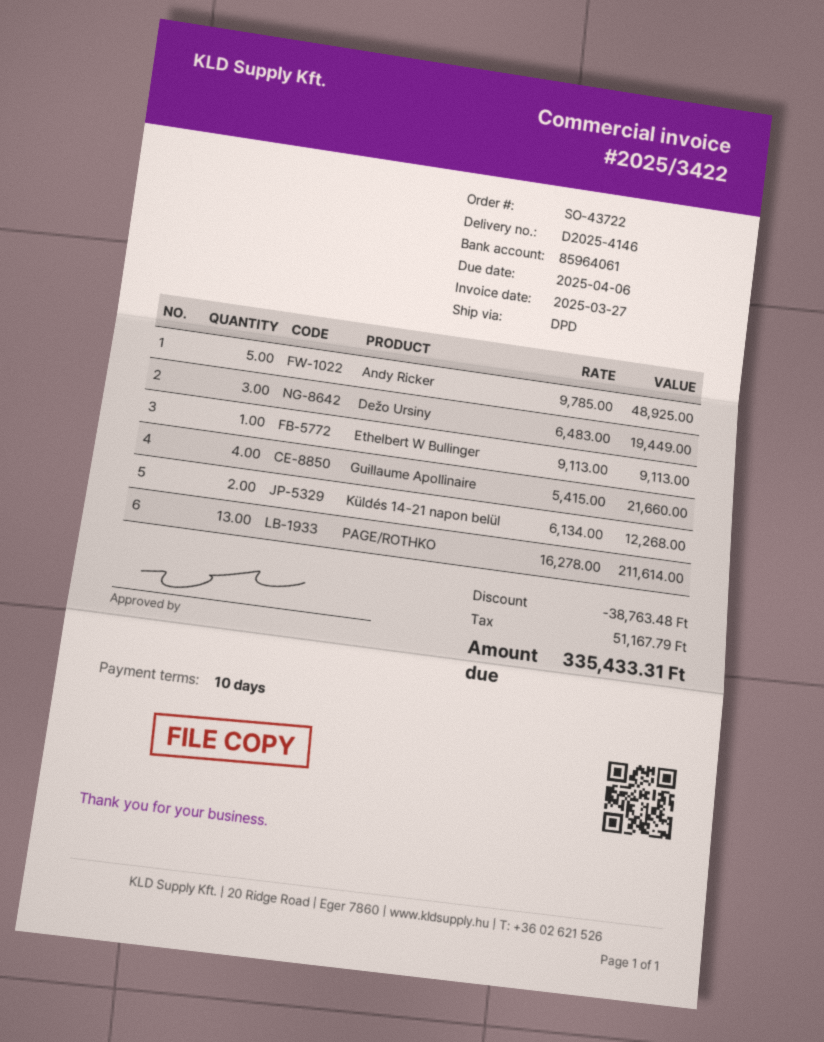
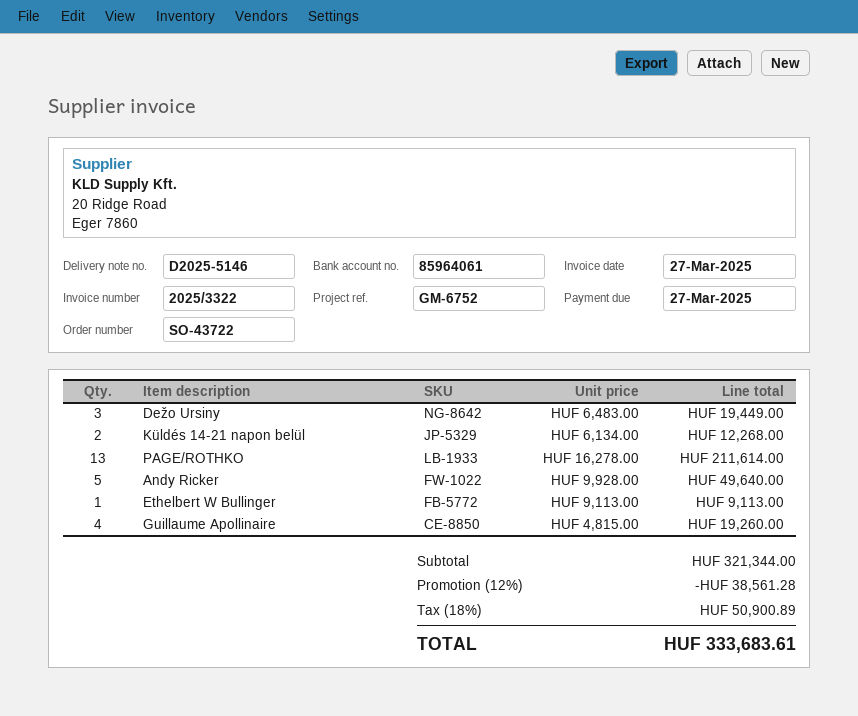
delivery note number: D2025-4146 -> D2025-5146
invoice number: 2025/3422 -> 2025/3322
due date: 2025-04-06 -> 2025-03-27
Andy Ricker: 5 x 9785.00 = 48925.00 -> 5 x 9928.00 = 49640.00
Guillaume Apollinaire: 4 x 5415.00 = 21660.00 -> 4 x 4815.00 = 19260.00
discount: 38763.48 -> 38561.28
tax: 51167.79 -> 50900.89
total: 335433.31 -> 333683.61

